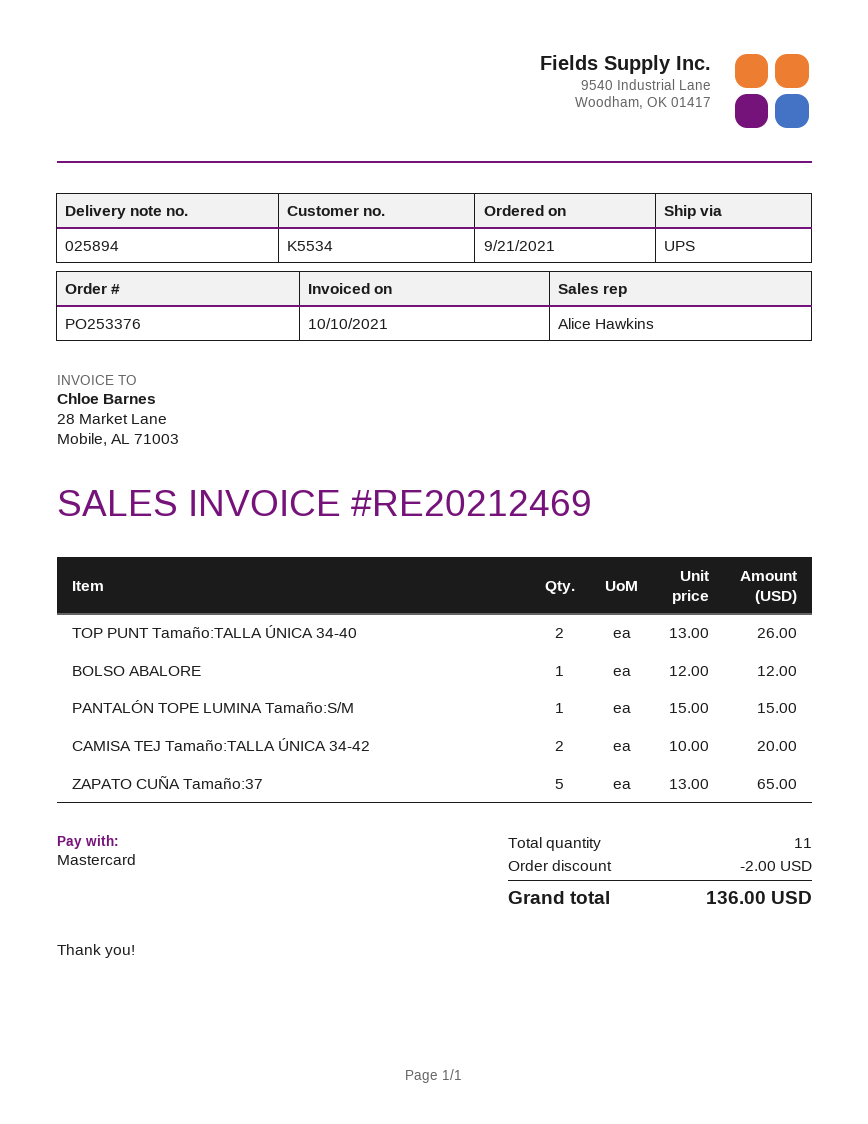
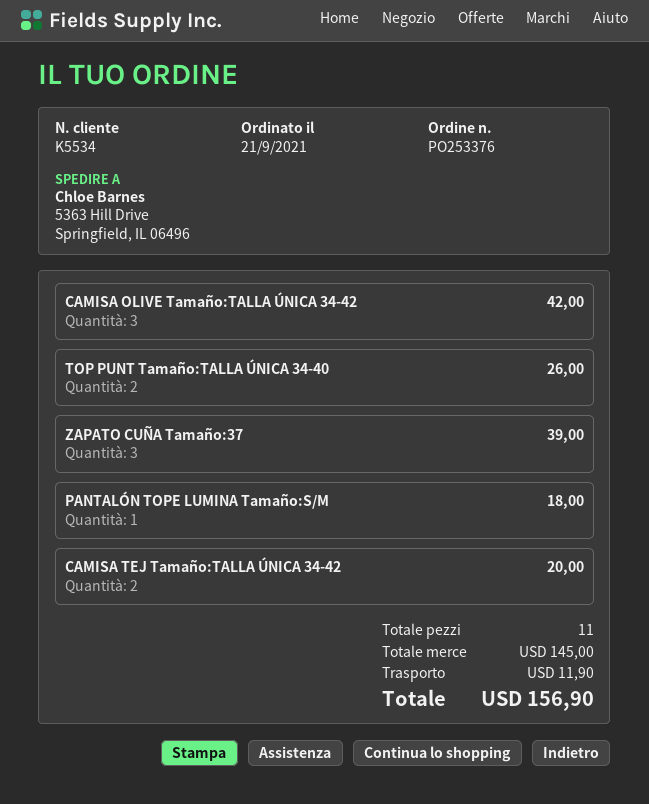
BOLSO ABALORE: 1 for 12.00 -> none
PANTALÓN TOPE LUMINA Tamaño:S/M: 1 for 15.00 -> 1 for 18.00
ZAPATO CUÑA Tamaño:37: 5 for 65.00 -> 3 for 39.00
CAMISA OLIVE Tamaño:TALLA ÚNICA 34-42: none -> 3 for 42.00
discount: 2.00 -> none
shipping: none -> 11.90
total: 136.00 -> 156.90

